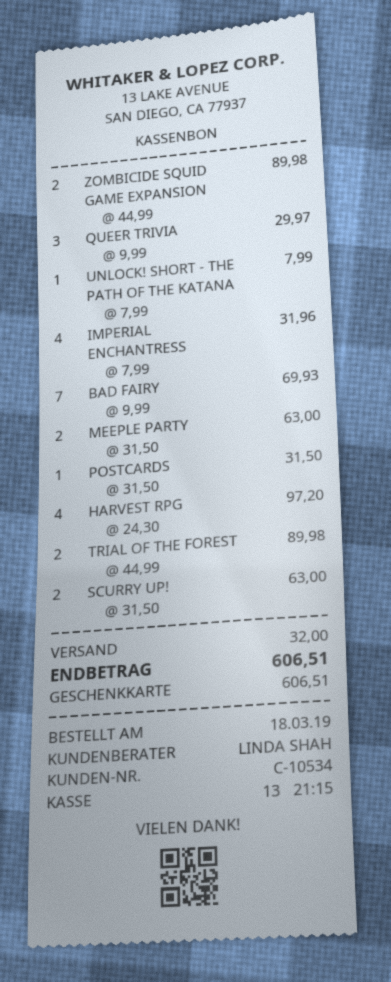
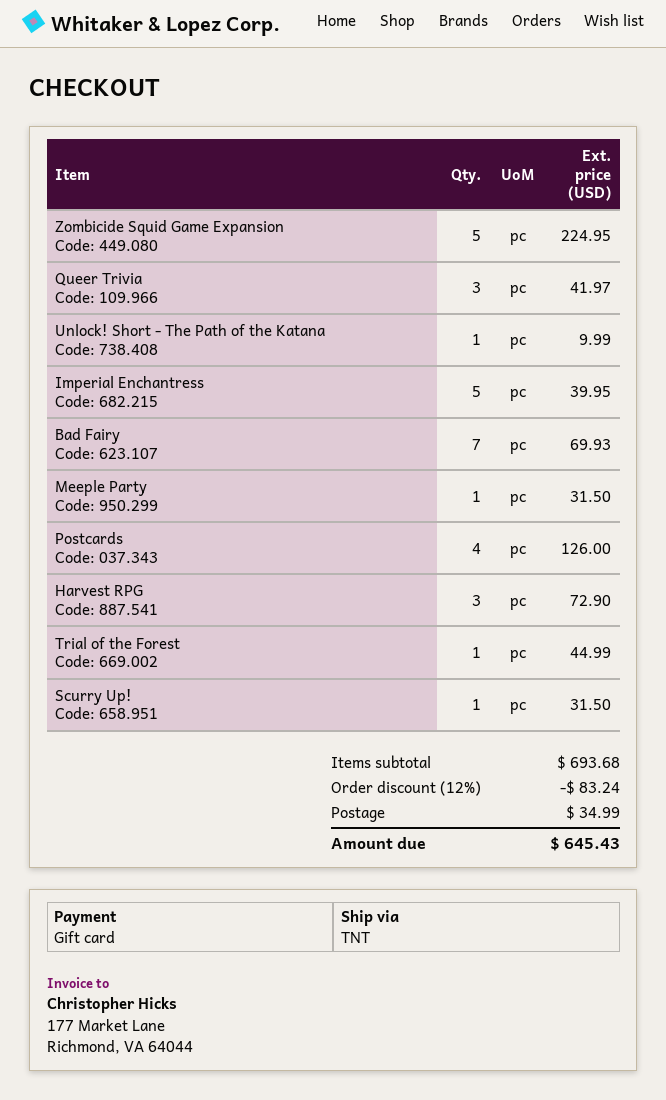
ZOMBICIDE SQUID GAME EXPANSION: 2 for 89.98 -> 5 for 224.95
QUEER TRIVIA: 3 for 29.97 -> 3 for 41.97
UNLOCK! SHORT - THE PATH OF THE KATANA: 1 for 7.99 -> 1 for 9.99
IMPERIAL ENCHANTRESS: 4 for 31.96 -> 5 for 39.95
MEEPLE PARTY: 2 for 63.00 -> 1 for 31.50
POSTCARDS: 1 for 31.50 -> 4 for 126.00
HARVEST RPG: 4 for 97.20 -> 3 for 72.90
TRIAL OF THE FOREST: 2 for 89.98 -> 1 for 44.99
SCURRY UP!: 2 for 63.00 -> 1 for 31.50
discount: none -> 12% = 83.24
shipping: 32.00 -> 34.99
total: 606.51 -> 645.43

